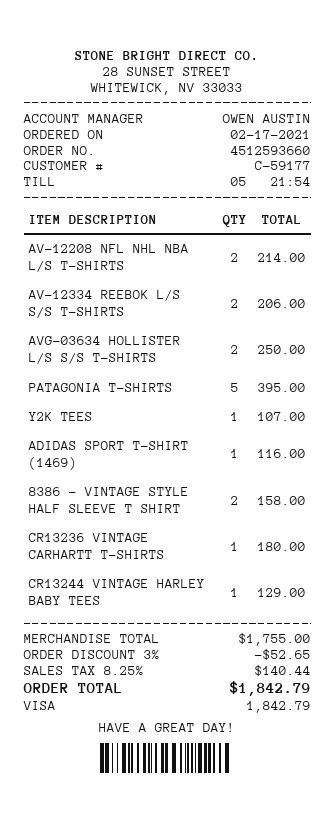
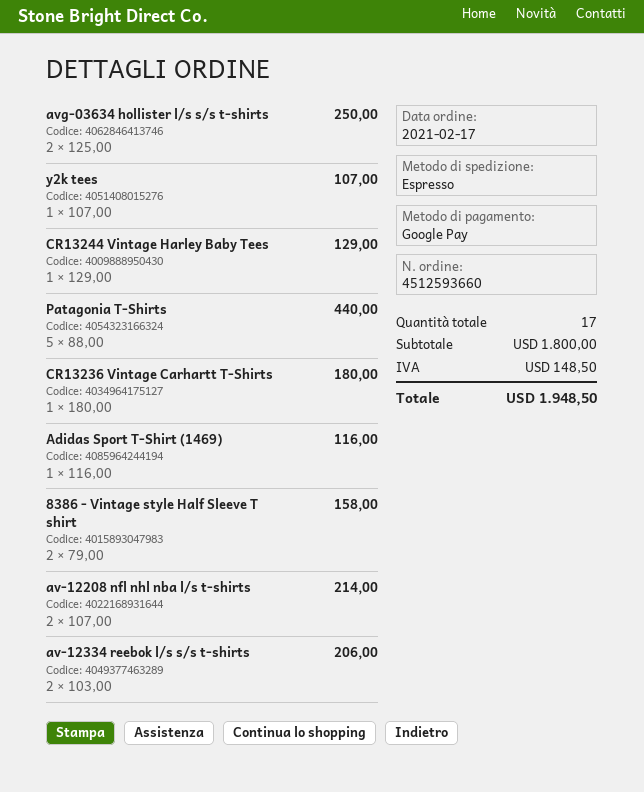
payment method: Visa -> Google Pay
PATAGONIA T-SHIRTS: 5 for 395.00 -> 5 for 440.00
subtotal: 1755.00 -> 1800.00
discount: 3% = 52.65 -> none
tax: 140.44 -> 148.50
total: 1842.79 -> 1948.50

